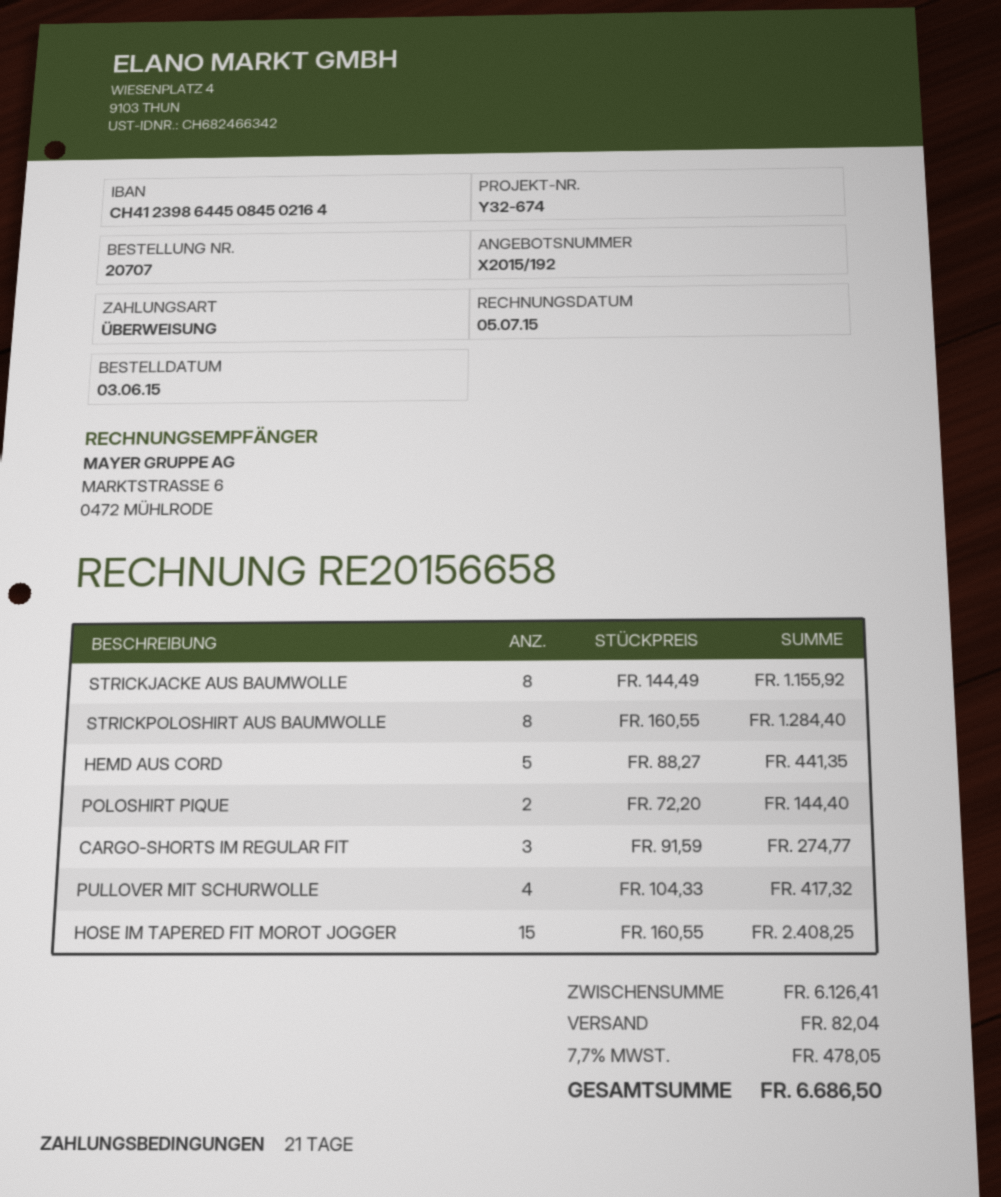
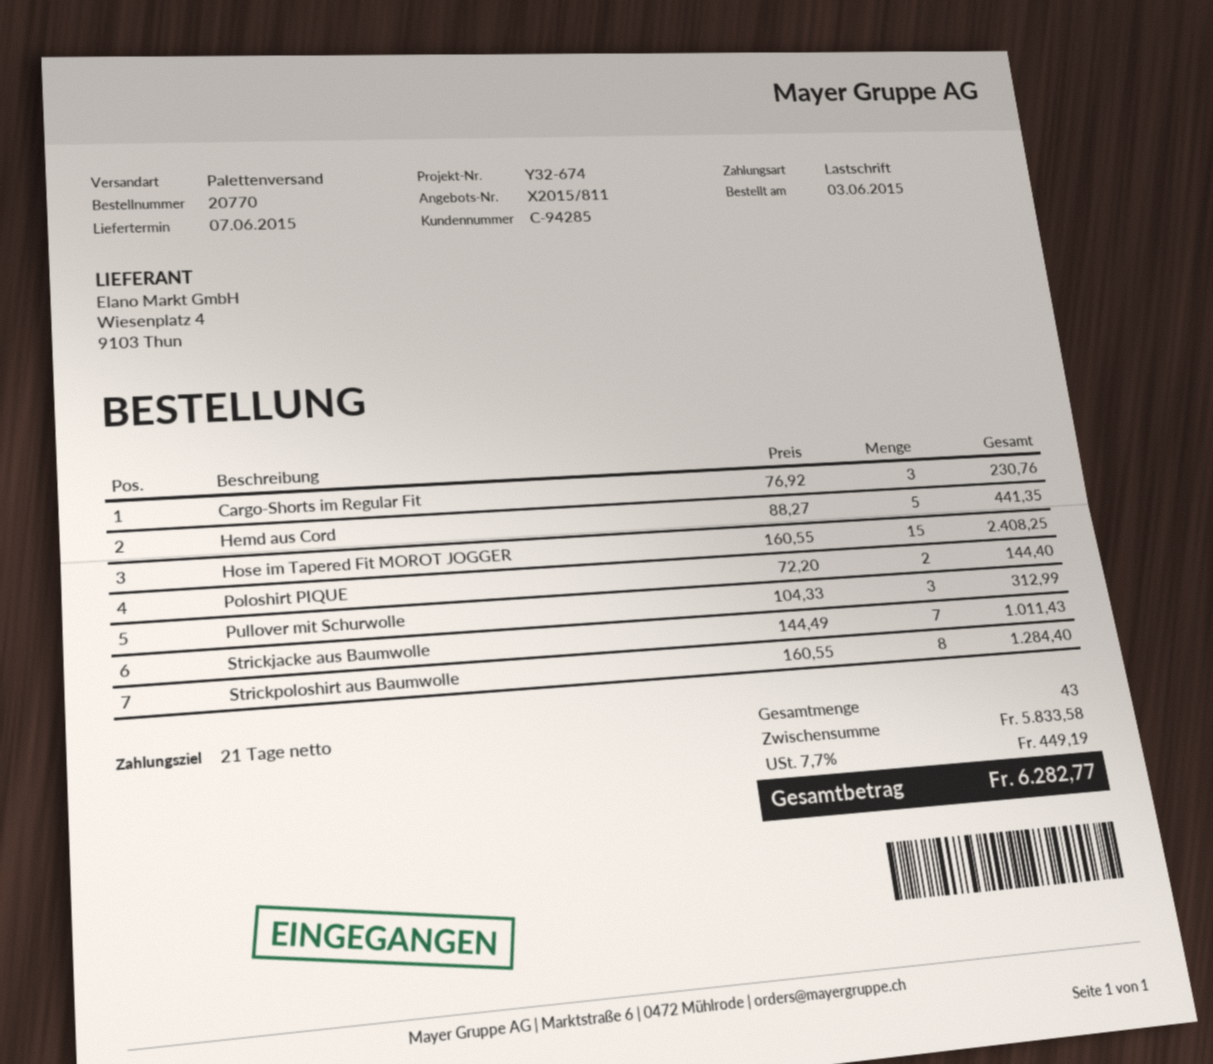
quote number: X2015/192 -> X2015/811
order number: 20707 -> 20770
payment method: bank transfer -> direct debit
STRICKJACKE AUS BAUMWOLLE: 8 x 144.49 = 1155.92 -> 7 x 144.49 = 1011.43
CARGO-SHORTS IM REGULAR FIT: 3 x 91.59 = 274.77 -> 3 x 76.92 = 230.76
PULLOVER MIT SCHURWOLLE: 4 x 104.33 = 417.32 -> 3 x 104.33 = 312.99
subtotal: 6126.41 -> 5833.58
shipping: 82.04 -> none
tax: 7.7% = 478.05 -> 7.7% = 449.19
total: 6686.50 -> 6282.77

